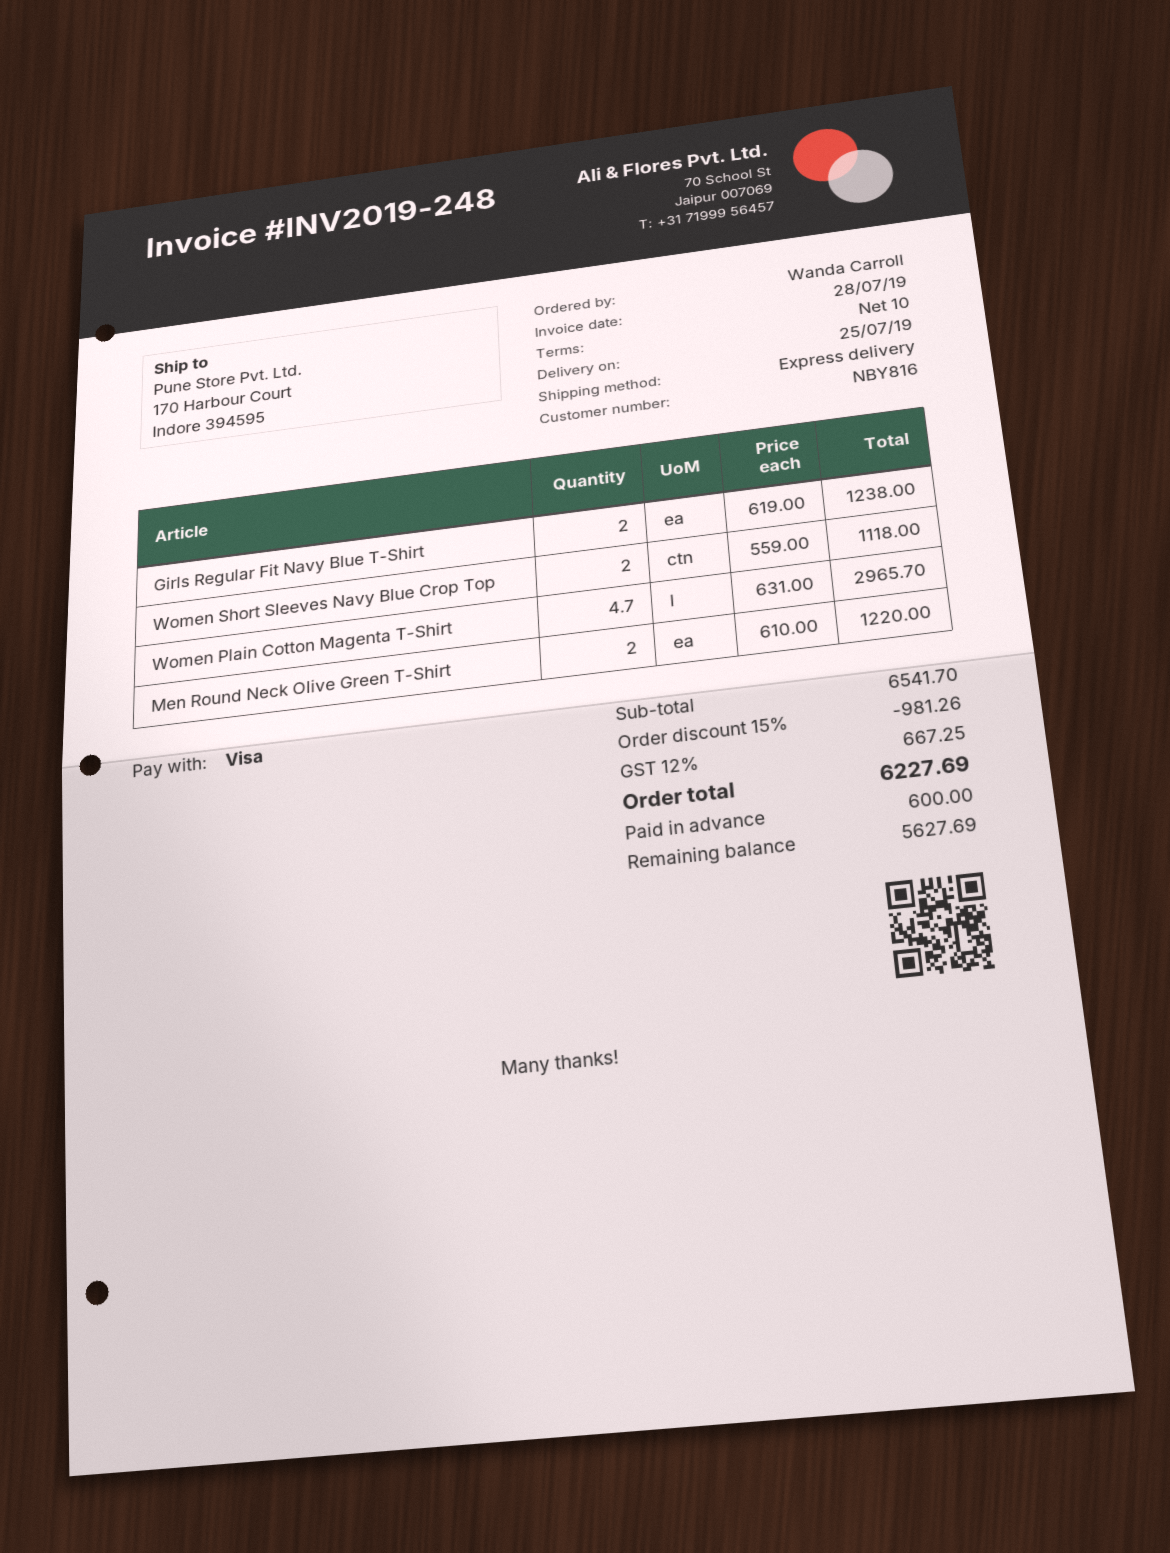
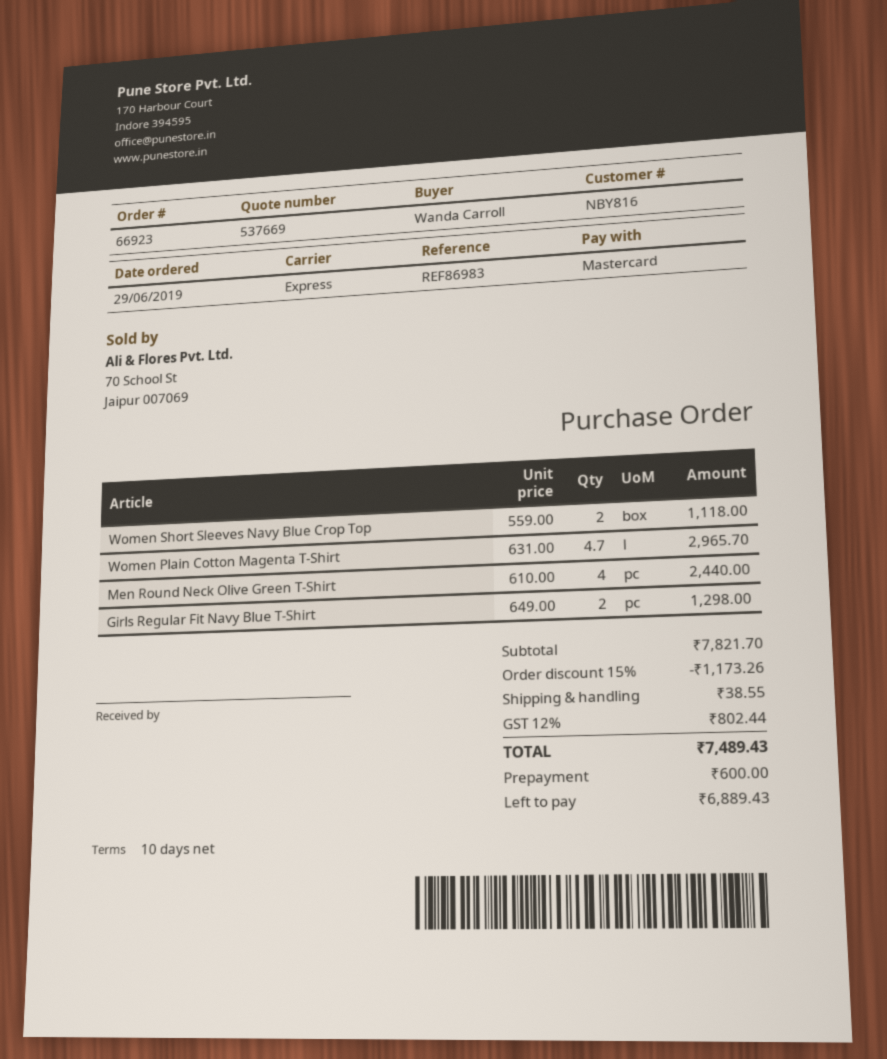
payment method: Visa -> Mastercard
Girls Regular Fit Navy Blue T-Shirt: 2 x 619.00 = 1238.00 -> 2 x 649.00 = 1298.00
Men Round Neck Olive Green T-Shirt: 2 x 610.00 = 1220.00 -> 4 x 610.00 = 2440.00
subtotal: 6541.70 -> 7821.70
discount: 15% = 981.26 -> 15% = 1173.26
shipping: none -> 38.55
tax: 12% = 667.25 -> 12% = 802.44
total: 6227.69 -> 7489.43
balance: 5627.69 -> 6889.43

